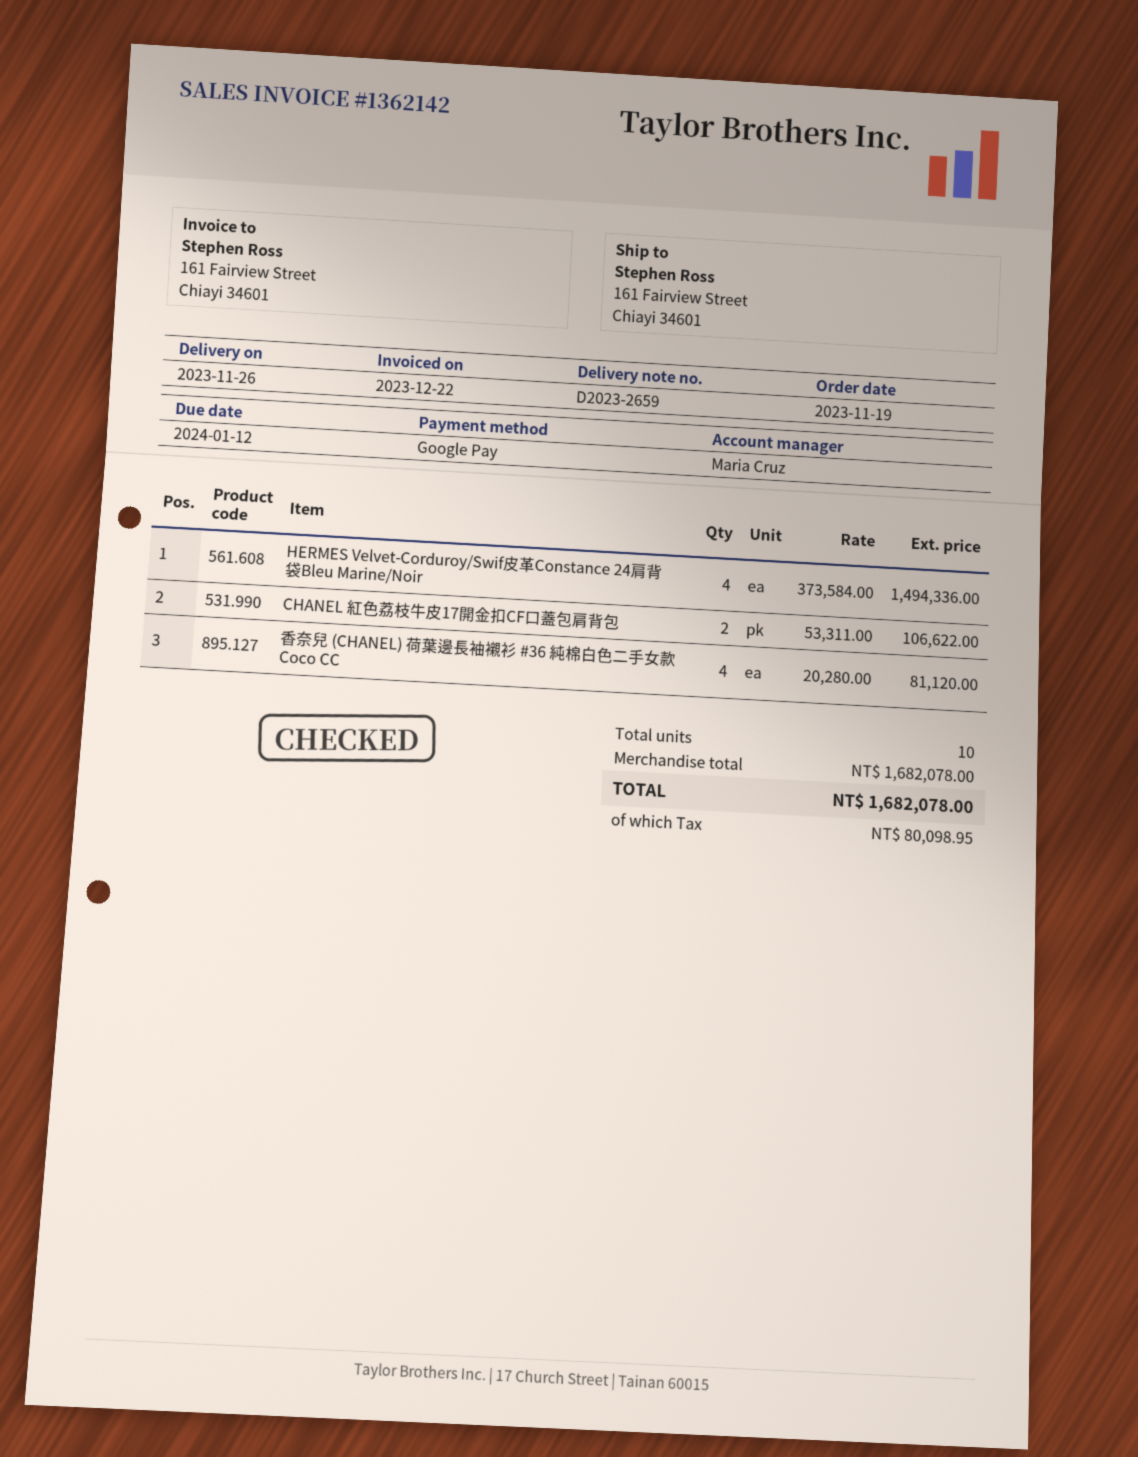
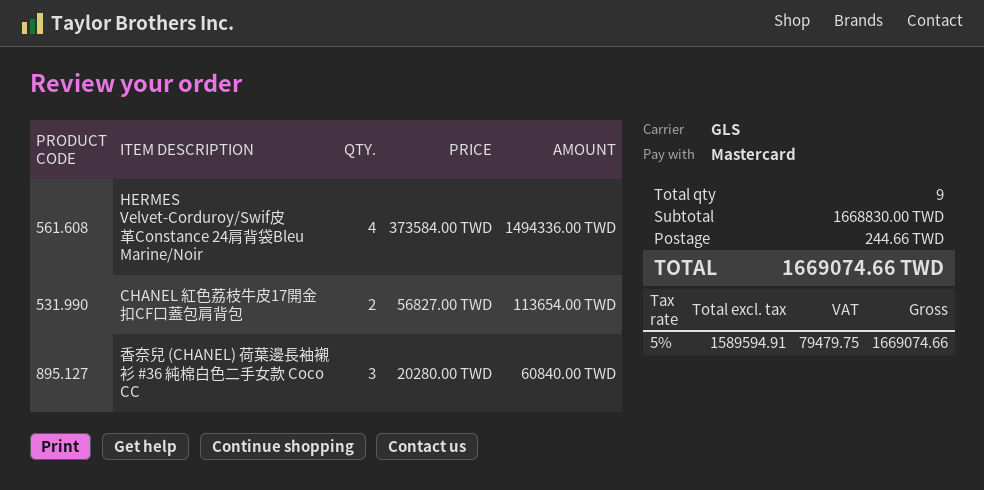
payment method: Google Pay -> Mastercard
CHANEL 紅色荔枝牛皮17開金扣CF口蓋包肩背包: 2 x 53311.00 = 106622.00 -> 2 x 56827.00 = 113654.00
香奈兒 (CHANEL) 荷葉邊長袖襯衫 #36 純棉白色二手女款 Coco CC: 4 x 20280.00 = 81120.00 -> 3 x 20280.00 = 60840.00
total quantity: 10 -> 9
subtotal: 1682078.00 -> 1668830.00
shipping: none -> 244.66
tax: 80098.95 -> 79479.75
total: 1682078.00 -> 1669074.66

